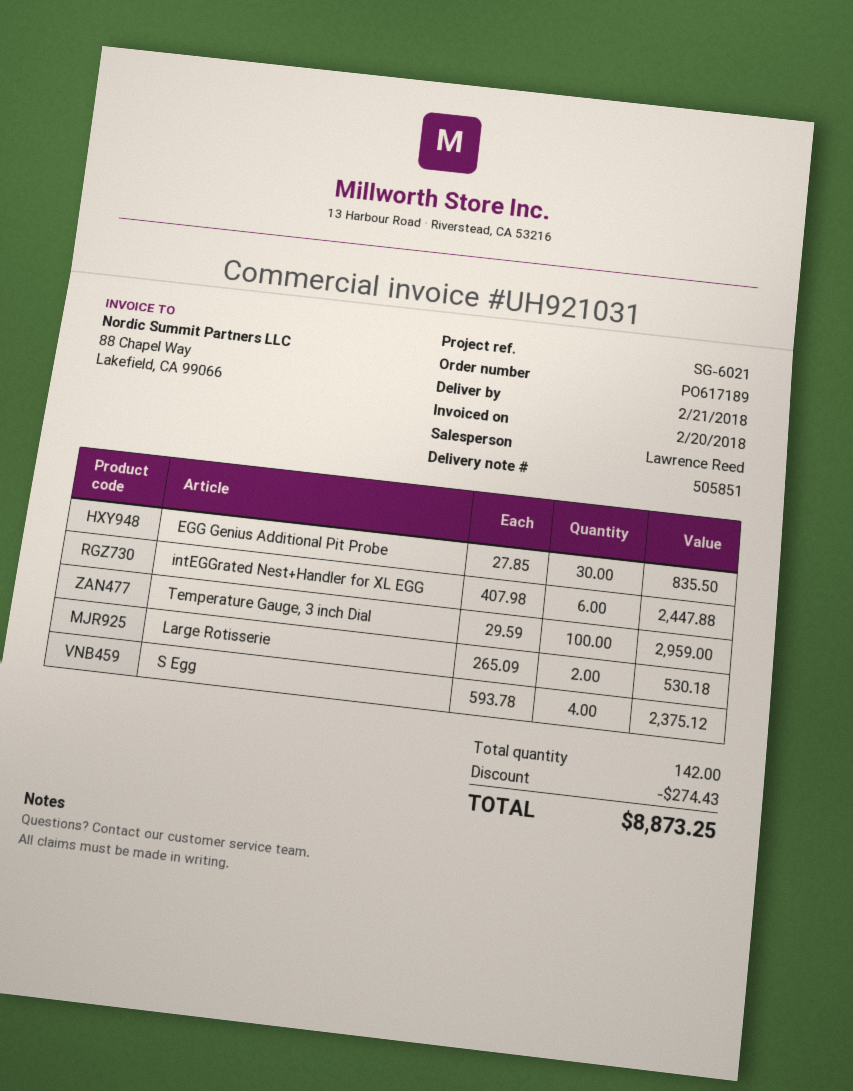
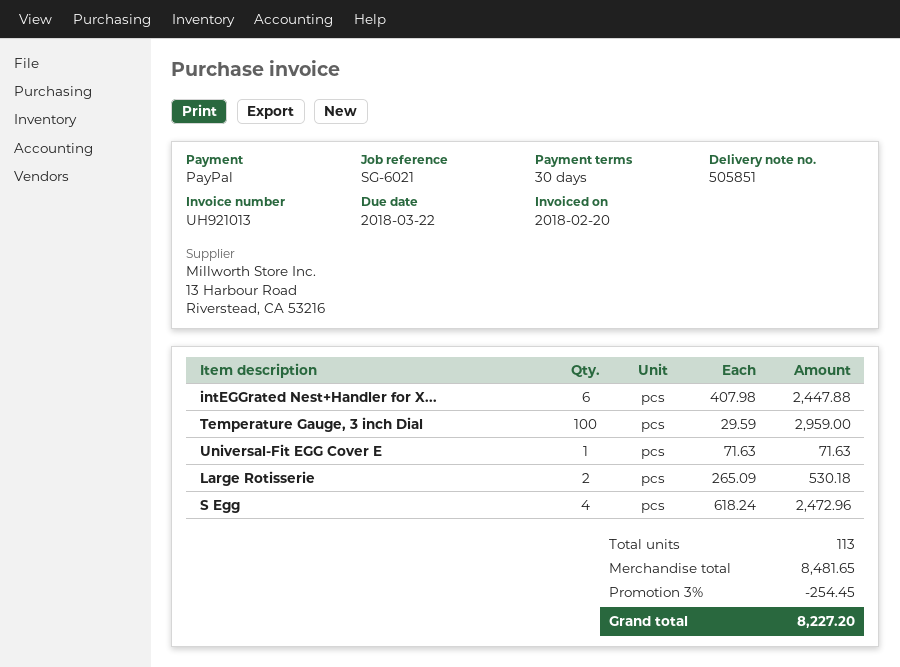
invoice number: UH921031 -> UH921013
EGG Genius Additional Pit Probe: 30 x 27.85 = 835.50 -> none
S Egg: 4 x 593.78 = 2375.12 -> 4 x 618.24 = 2472.96
Universal-Fit EGG Cover E: none -> 1 x 71.63 = 71.63
total quantity: 142 -> 113
discount: 274.43 -> 254.45
total: 8873.25 -> 8227.20

